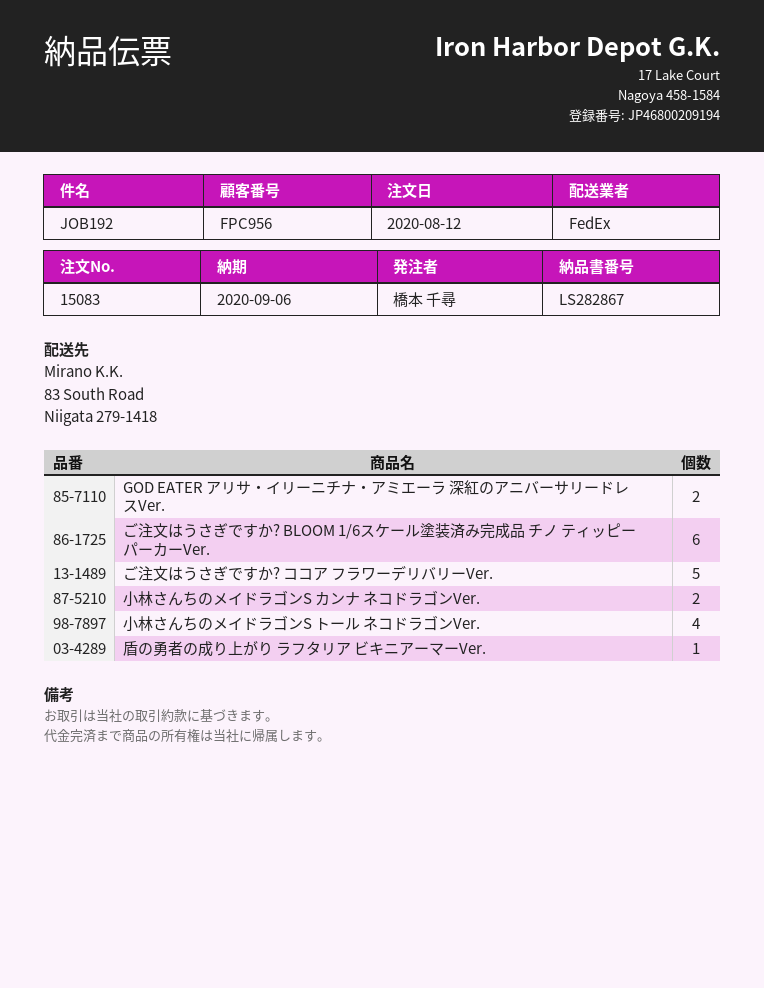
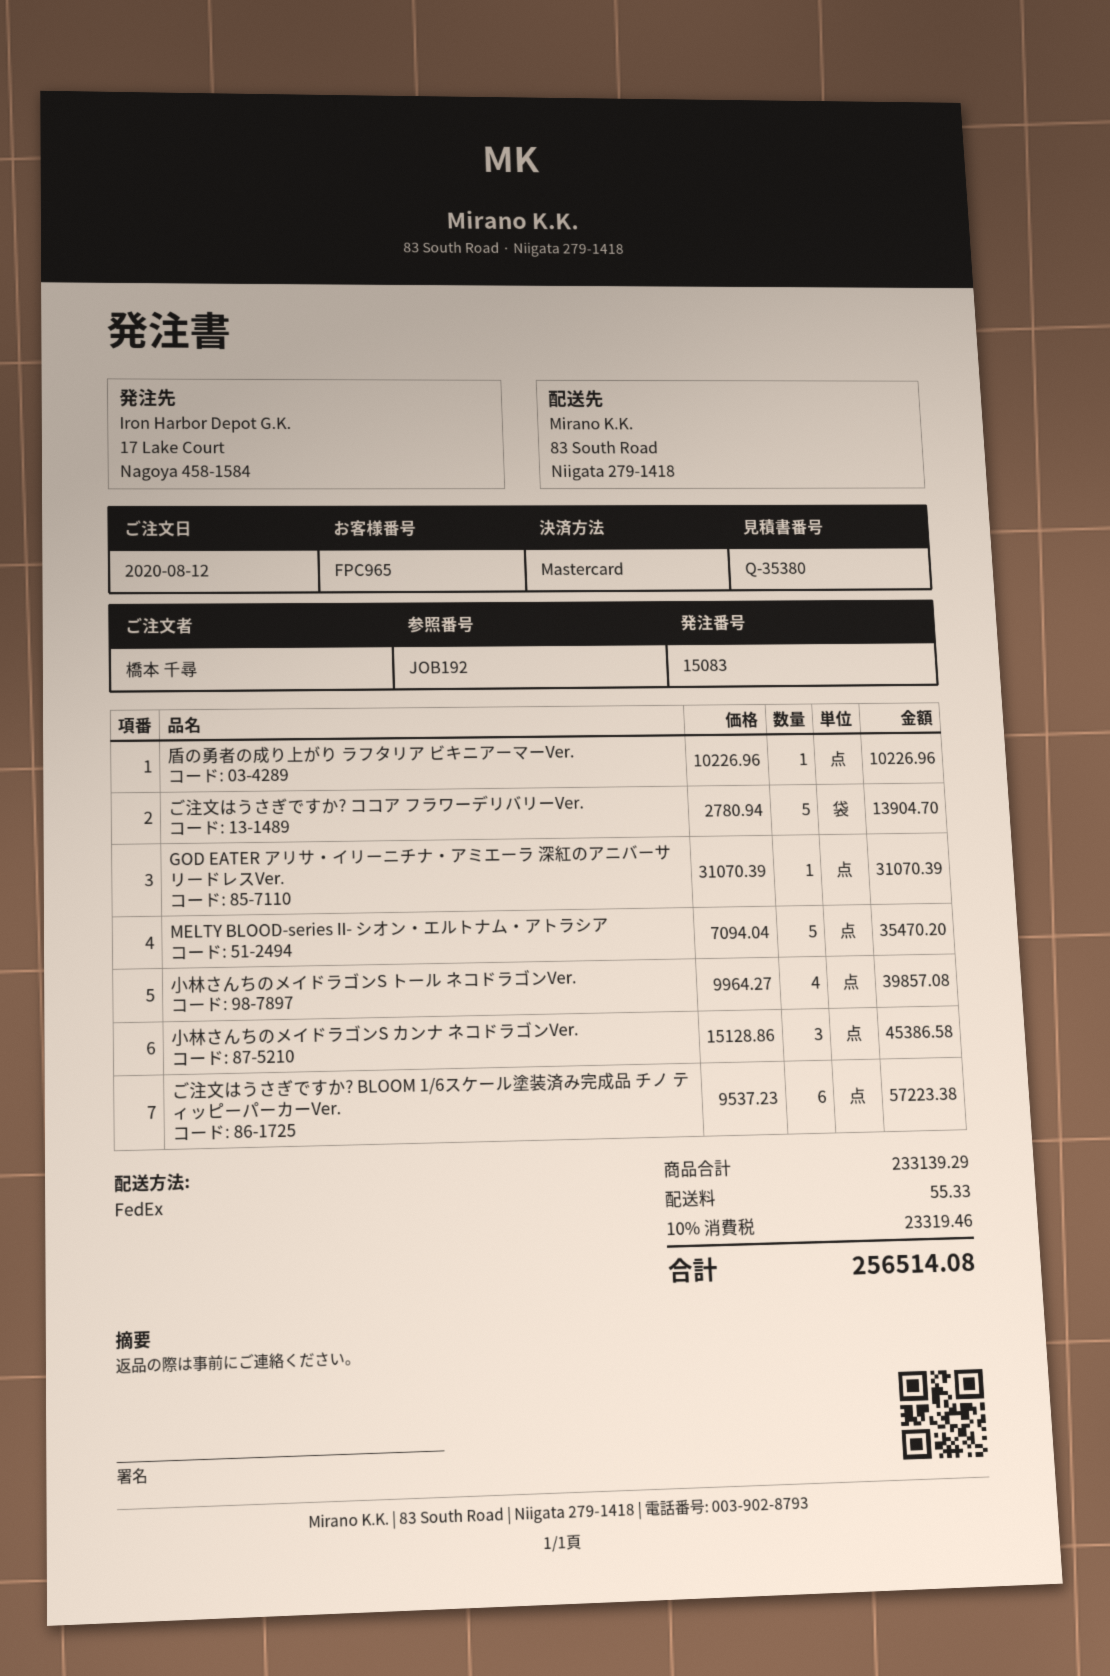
customer number: FPC956 -> FPC965
GOD EATER アリサ・イリーニチナ・アミエーラ 深紅のアニバーサリードレスVer.: 2 -> 1
小林さんちのメイドラゴンS カンナ ネコドラゴンVer.: 2 -> 3
MELTY BLOOD-series II- シオン・エルトナム・アトラシア: none -> 5

